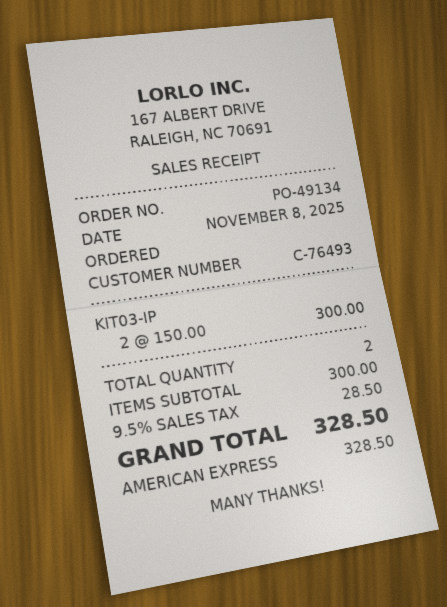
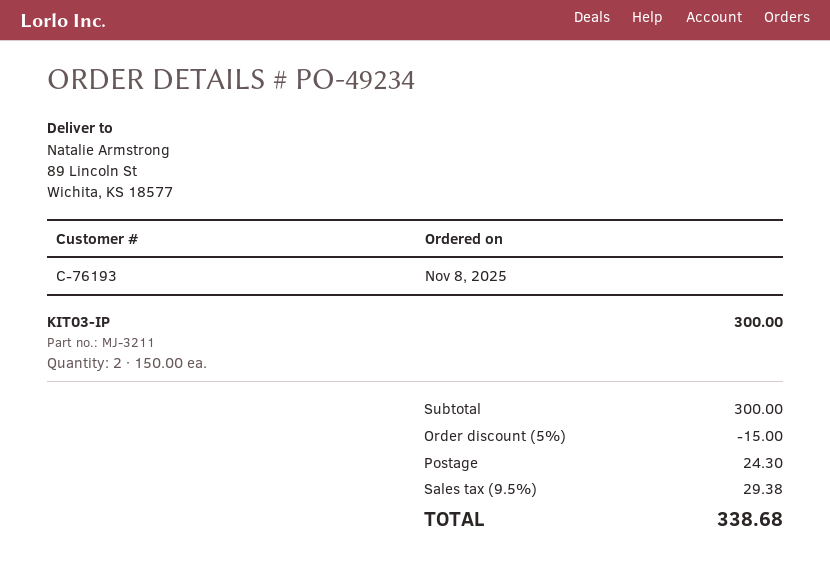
order number: PO-49134 -> PO-49234
customer number: C-76493 -> C-76193
discount: none -> 5% = 15.00
shipping: none -> 24.30
tax: 9.5% = 28.50 -> 9.5% = 29.38
total: 328.50 -> 338.68

